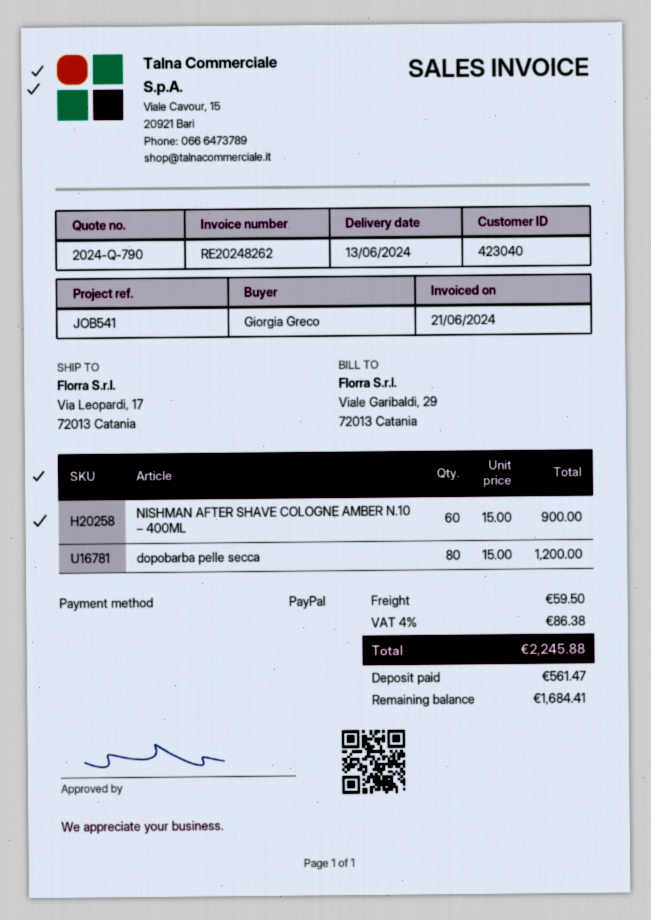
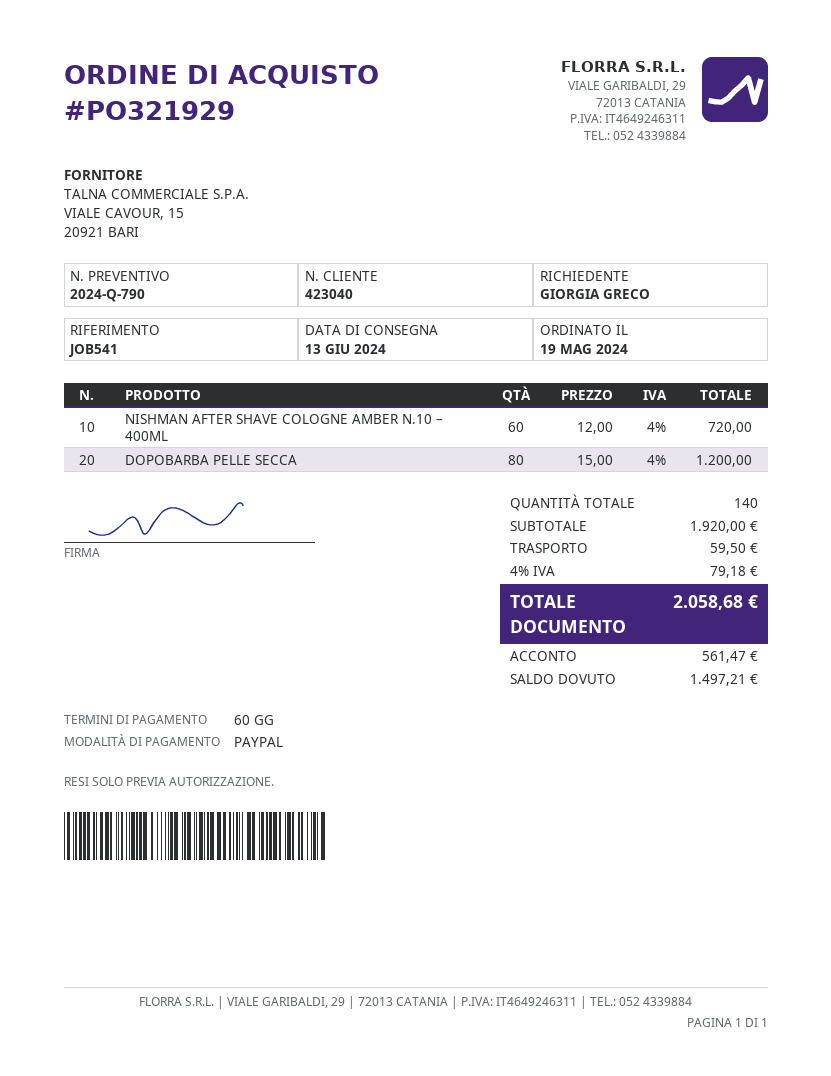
NISHMAN AFTER SHAVE COLOGNE AMBER N.10 – 400ML: 60 x 15.00 = 900.00 -> 60 x 12.00 = 720.00
tax: 4% = 86.38 -> 4% = 79.18
total: 2245.88 -> 2058.68
balance: 1684.41 -> 1497.21

